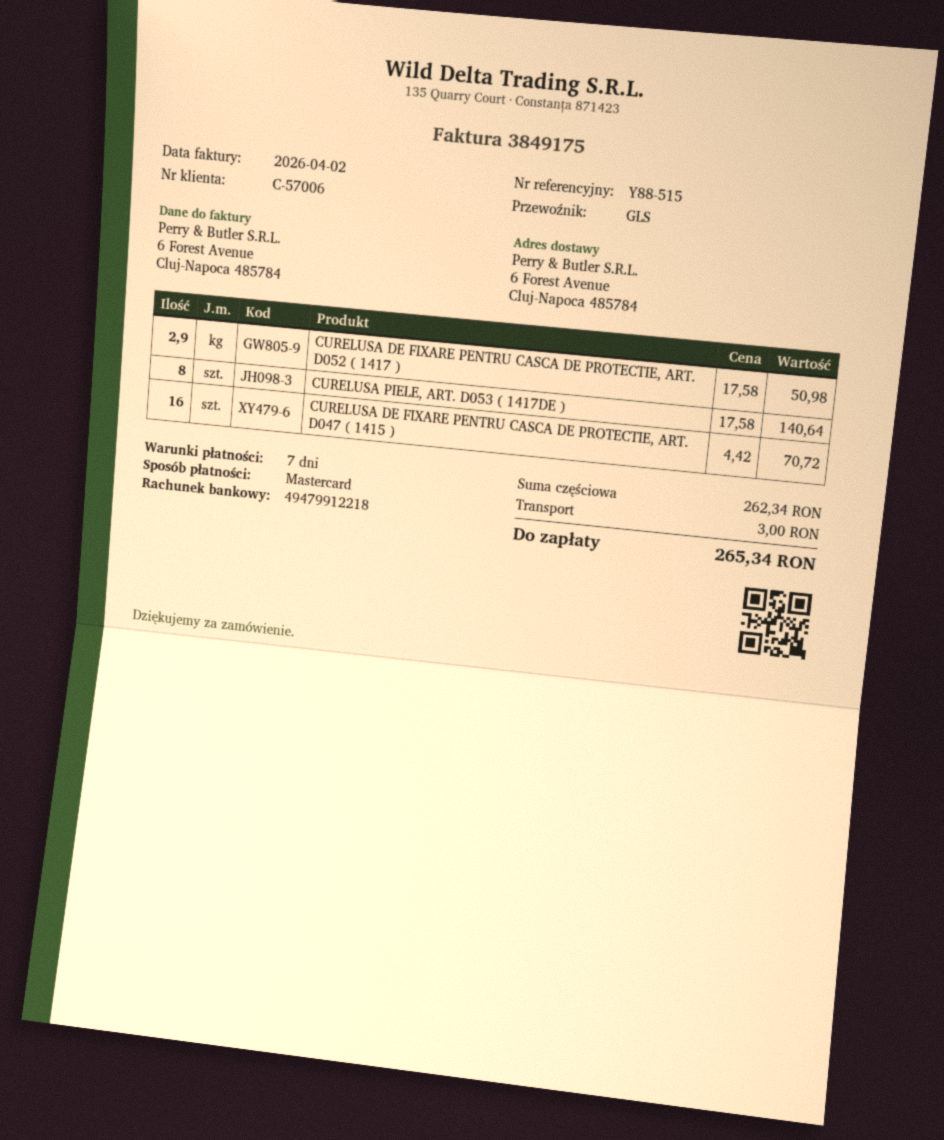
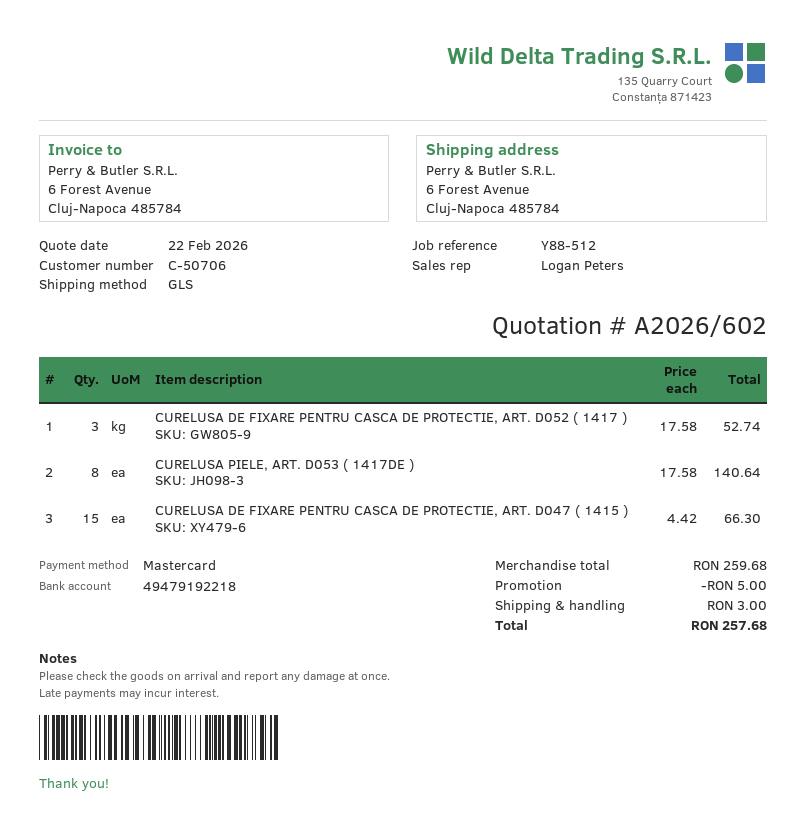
customer number: C-57006 -> C-50706
reference: Y88-515 -> Y88-512
bank account: 49479912218 -> 49479192218
CURELUSA DE FIXARE PENTRU CASCA DE PROTECTIE, ART. D052 ( 1417 ): 2.9 x 17.58 = 50.98 -> 3 x 17.58 = 52.74
CURELUSA DE FIXARE PENTRU CASCA DE PROTECTIE, ART. D047 ( 1415 ): 16 x 4.42 = 70.72 -> 15 x 4.42 = 66.30
subtotal: 262.34 -> 259.68
discount: none -> 5.00
total: 265.34 -> 257.68

